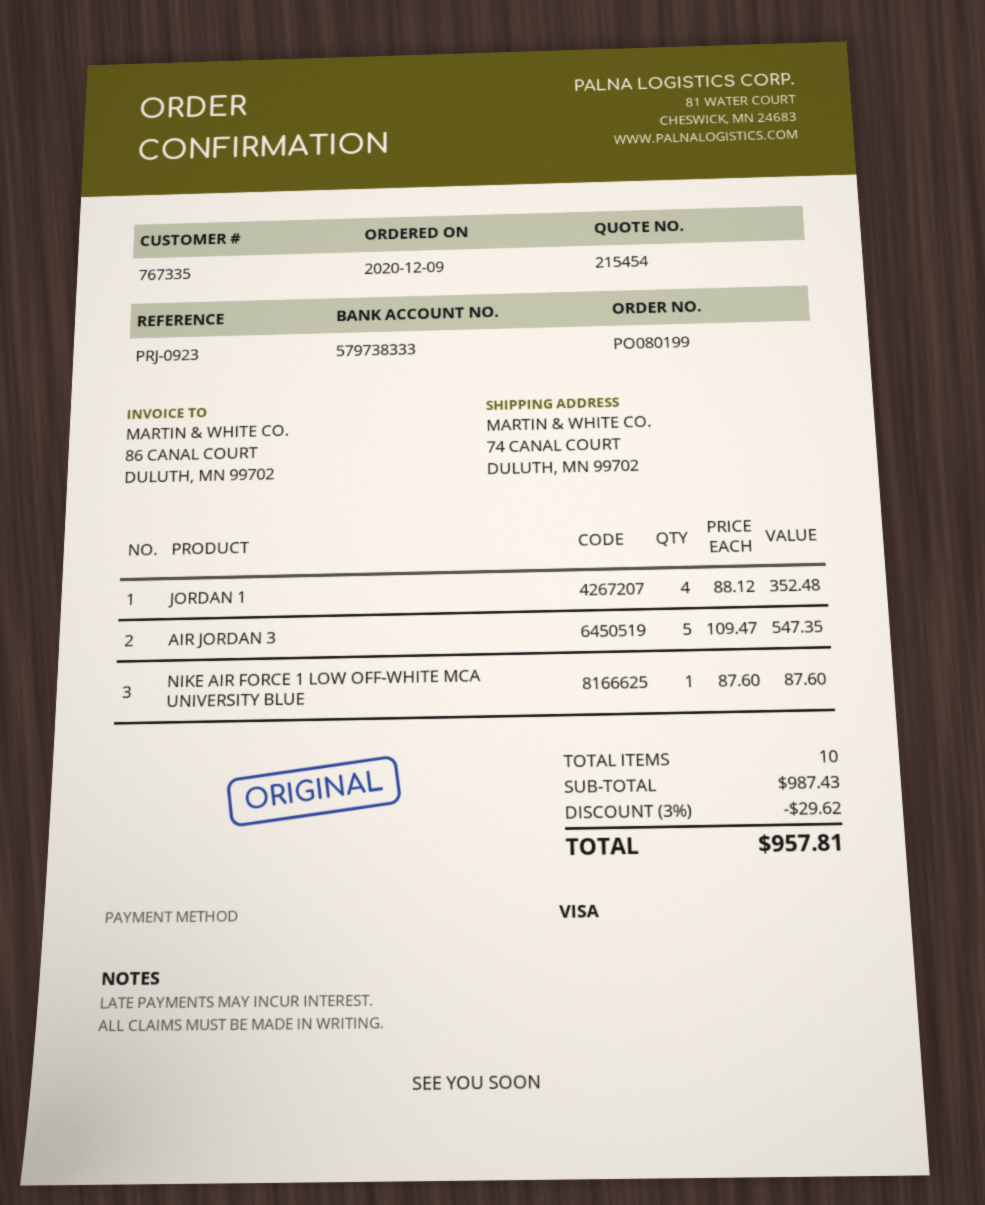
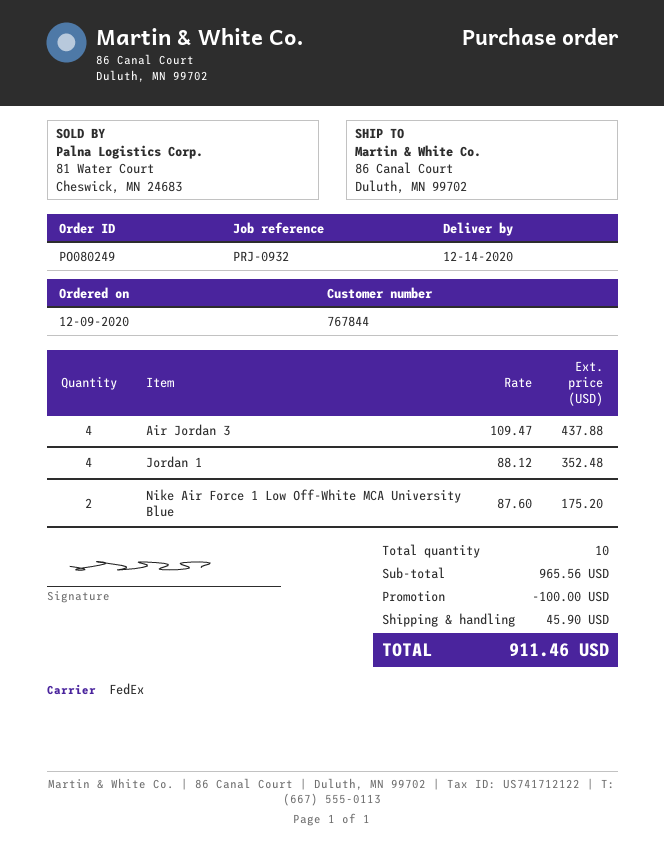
order number: PO080199 -> PO080249
customer number: 767335 -> 767844
reference: PRJ-0923 -> PRJ-0932
ship to: 74 CANAL COURT, DULUTH, MN 99702 -> 86 Canal Court, Duluth, MN 99702
AIR JORDAN 3: 5 x 109.47 = 547.35 -> 4 x 109.47 = 437.88
NIKE AIR FORCE 1 LOW OFF-WHITE MCA UNIVERSITY BLUE: 1 x 87.60 = 87.60 -> 2 x 87.60 = 175.20
subtotal: 987.43 -> 965.56
discount: 29.62 -> 100.00
shipping: none -> 45.90
total: 957.81 -> 911.46

